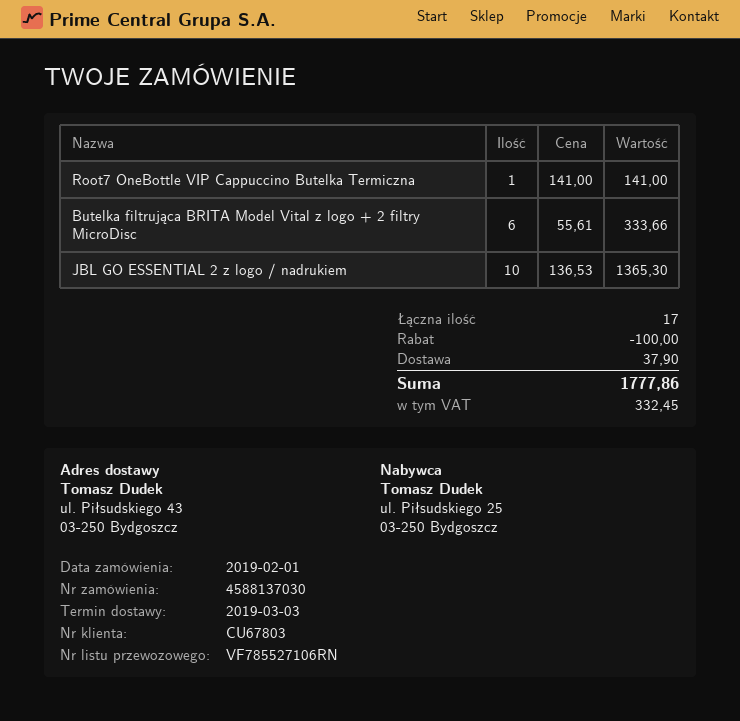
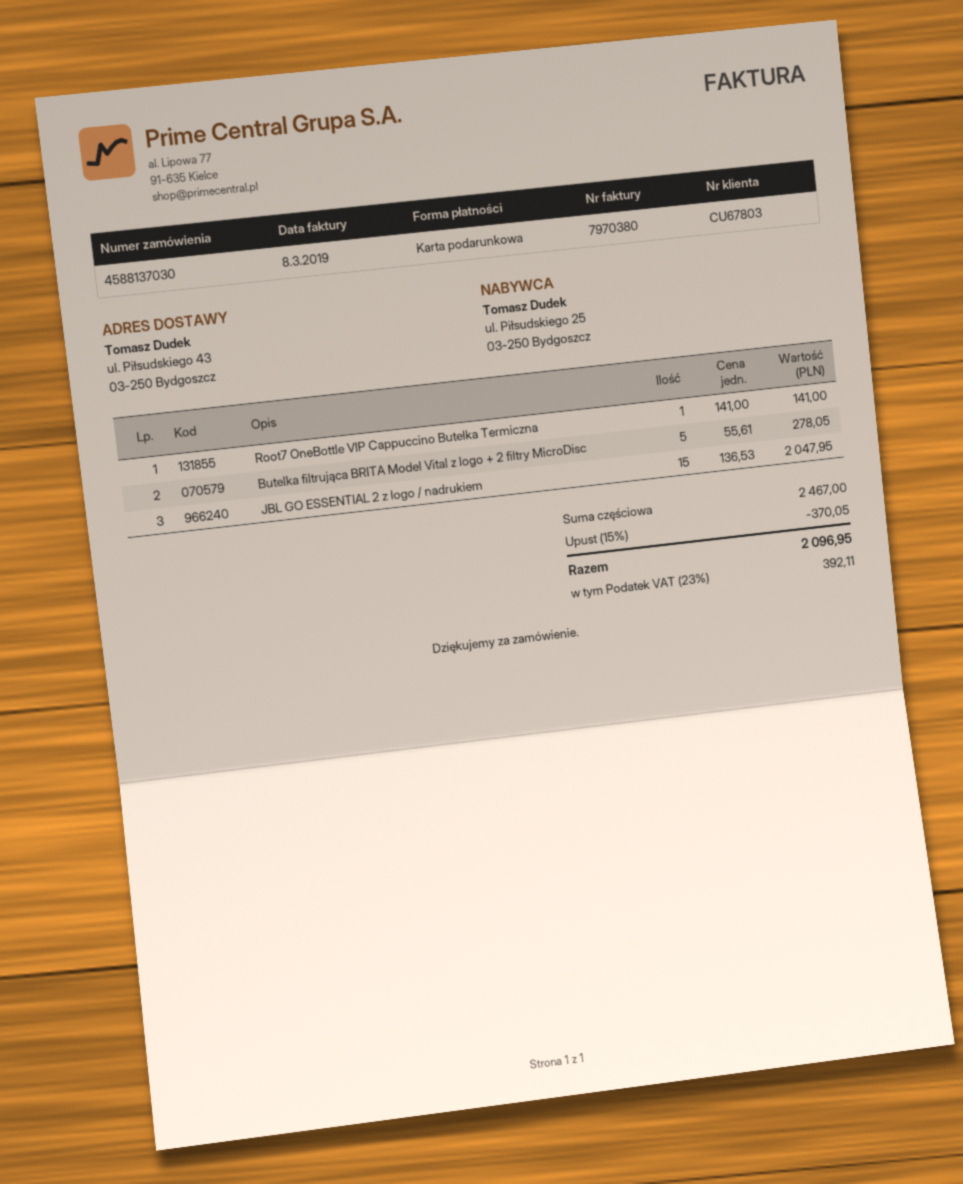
Butelka filtrująca BRITA Model Vital z logo + 2 filtry MicroDisc: 6 x 55.61 = 333.66 -> 5 x 55.61 = 278.05
JBL GO ESSENTIAL 2 z logo / nadrukiem: 10 x 136.53 = 1365.30 -> 15 x 136.53 = 2047.95
discount: 100.00 -> 370.05
shipping: 37.90 -> none
tax: 332.45 -> 392.11
total: 1777.86 -> 2096.95

